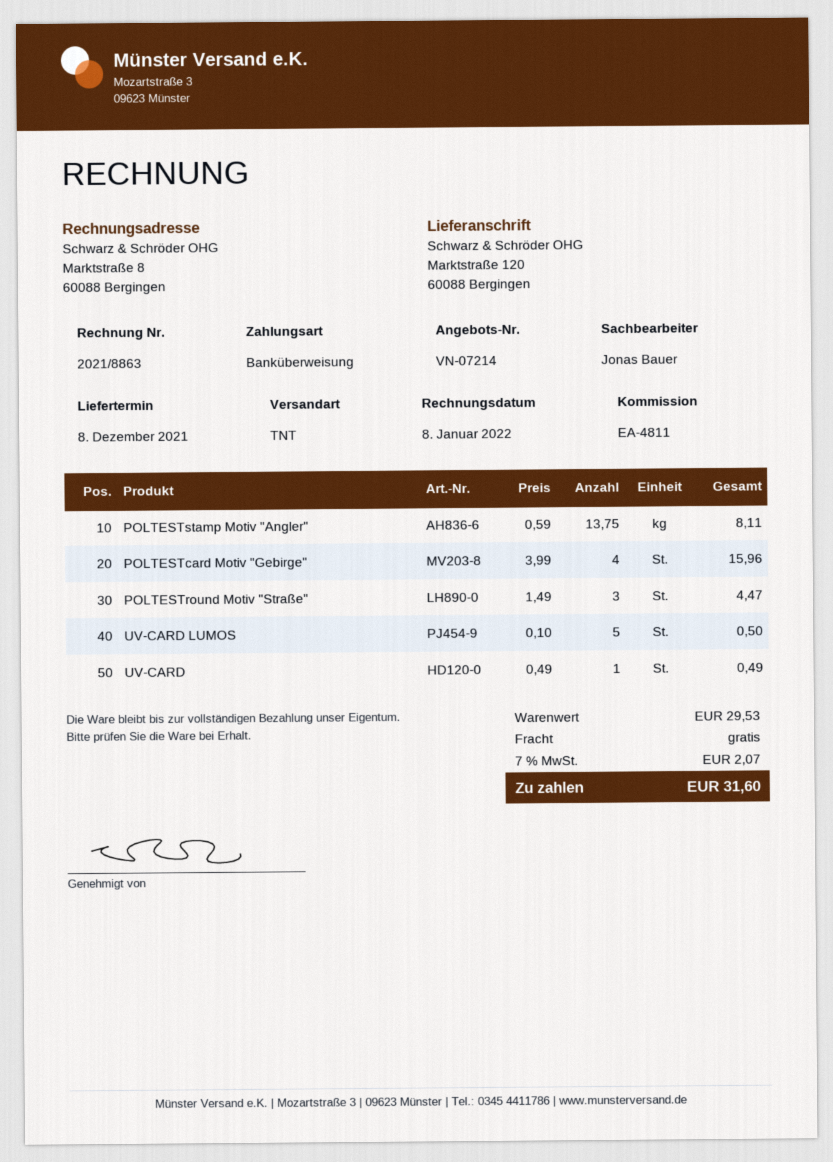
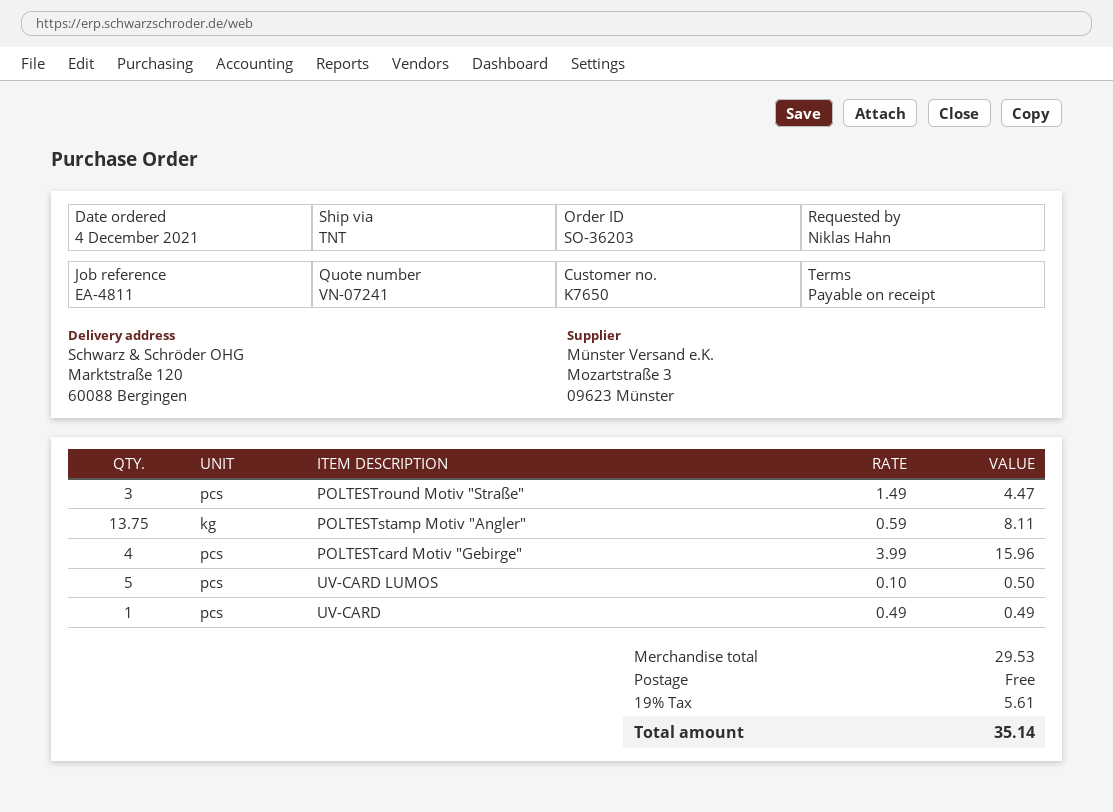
quote number: VN-07214 -> VN-07241
tax: 7% = 2.07 -> 19% = 5.61
total: 31.60 -> 35.14

